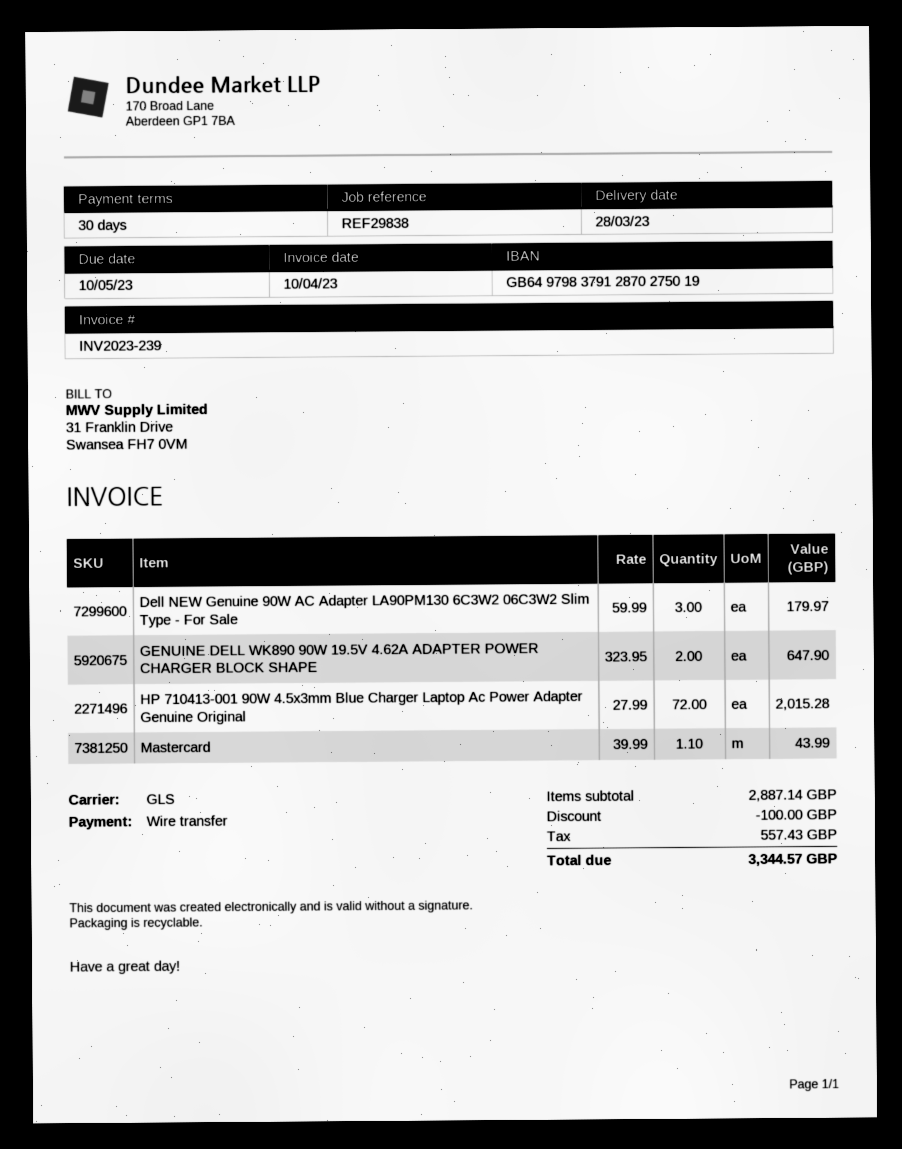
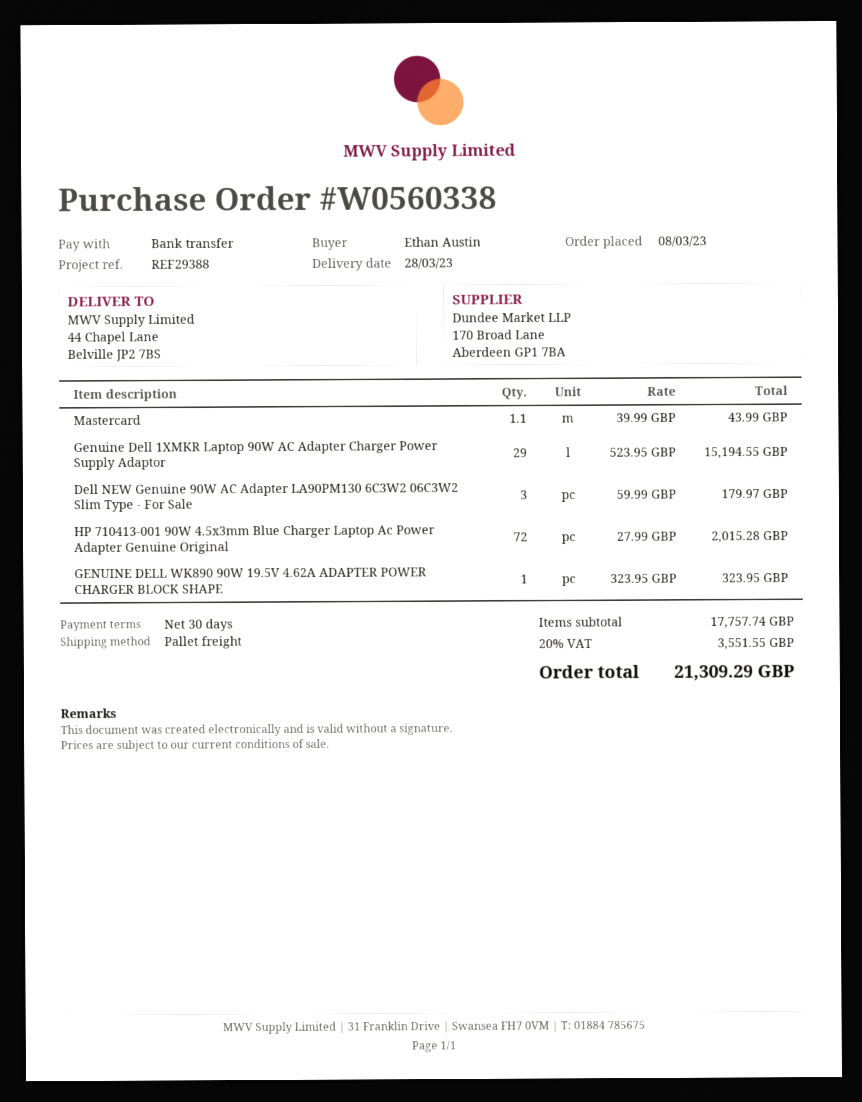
reference: REF29838 -> REF29388
shipping method: GLS -> pallet freight
GENUINE DELL WK890 90W 19.5V 4.62A ADAPTER POWER CHARGER BLOCK SHAPE: 2 x 323.95 = 647.90 -> 1 x 323.95 = 323.95
Genuine Dell 1XMKR Laptop 90W AC Adapter Charger Power Supply Adaptor: none -> 29 x 523.95 = 15194.55
subtotal: 2887.14 -> 17757.74
discount: 100.00 -> none
tax: 557.43 -> 3551.55
total: 3344.57 -> 21309.29

